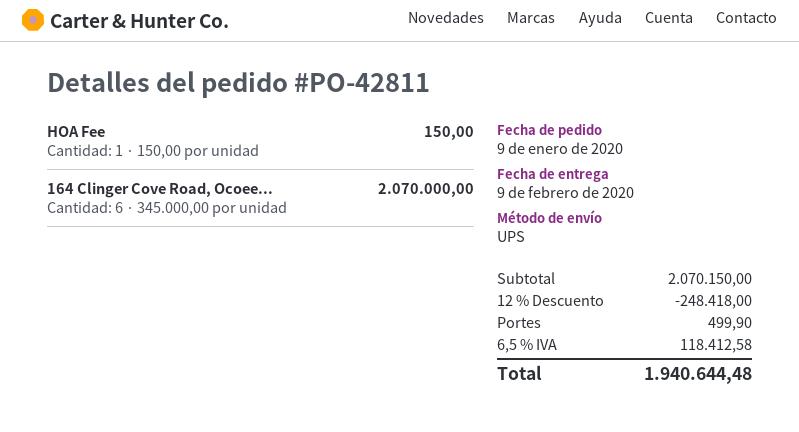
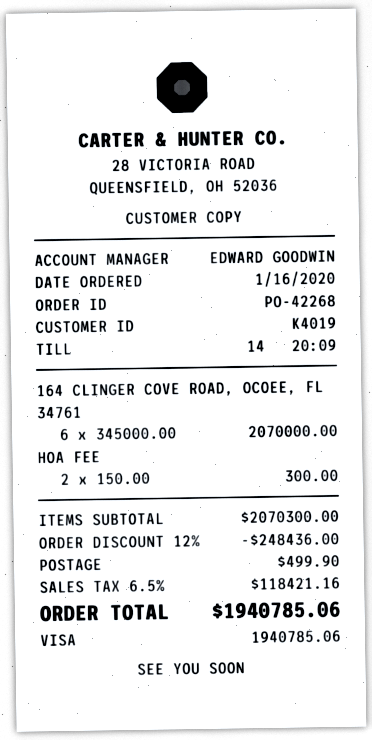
order number: PO-42811 -> PO-42268
order date: 2020-01-09 -> 2020-01-16
HOA Fee: 1 x 150.00 = 150.00 -> 2 x 150.00 = 300.00
subtotal: 2070150.00 -> 2070300.00
discount: 12% = 248418.00 -> 12% = 248436.00
tax: 6.5% = 118412.58 -> 6.5% = 118421.16
total: 1940644.48 -> 1940785.06

